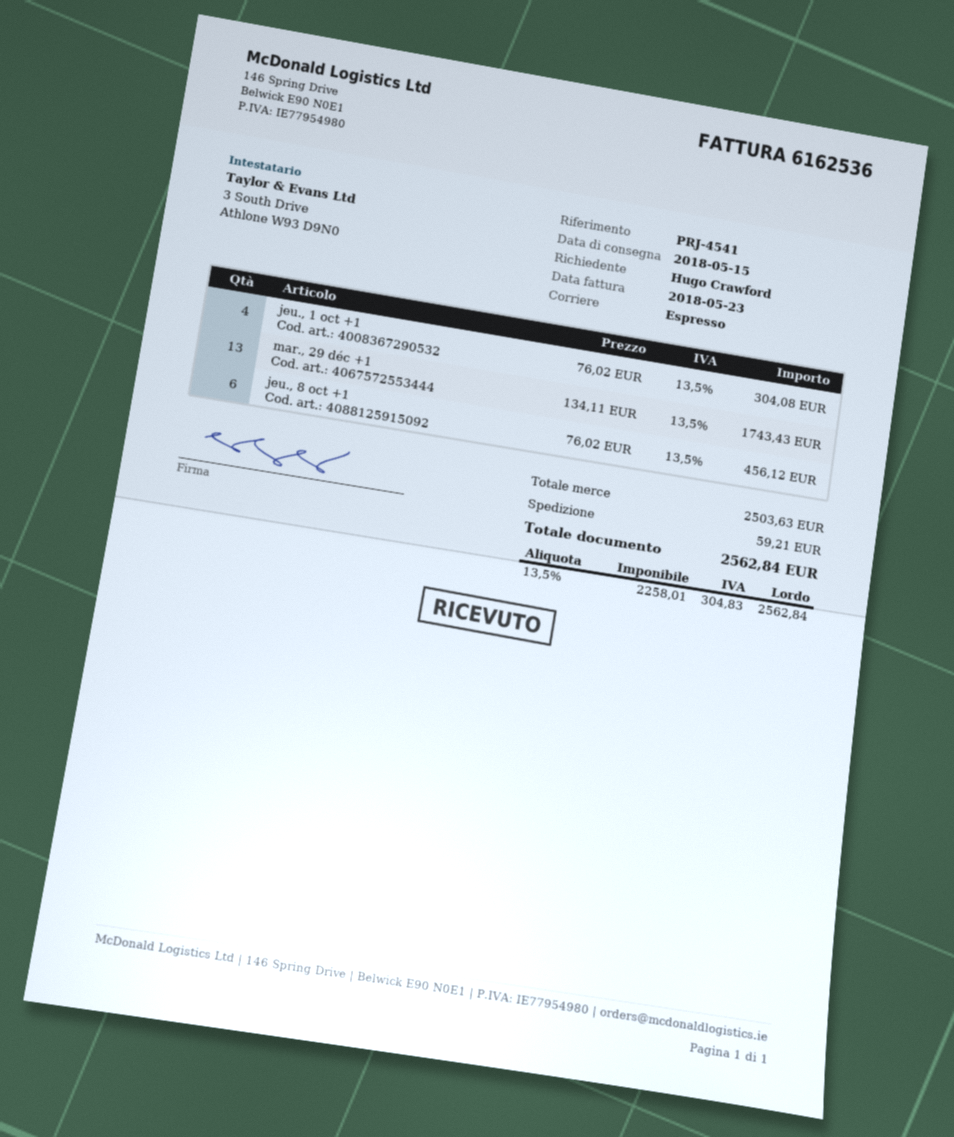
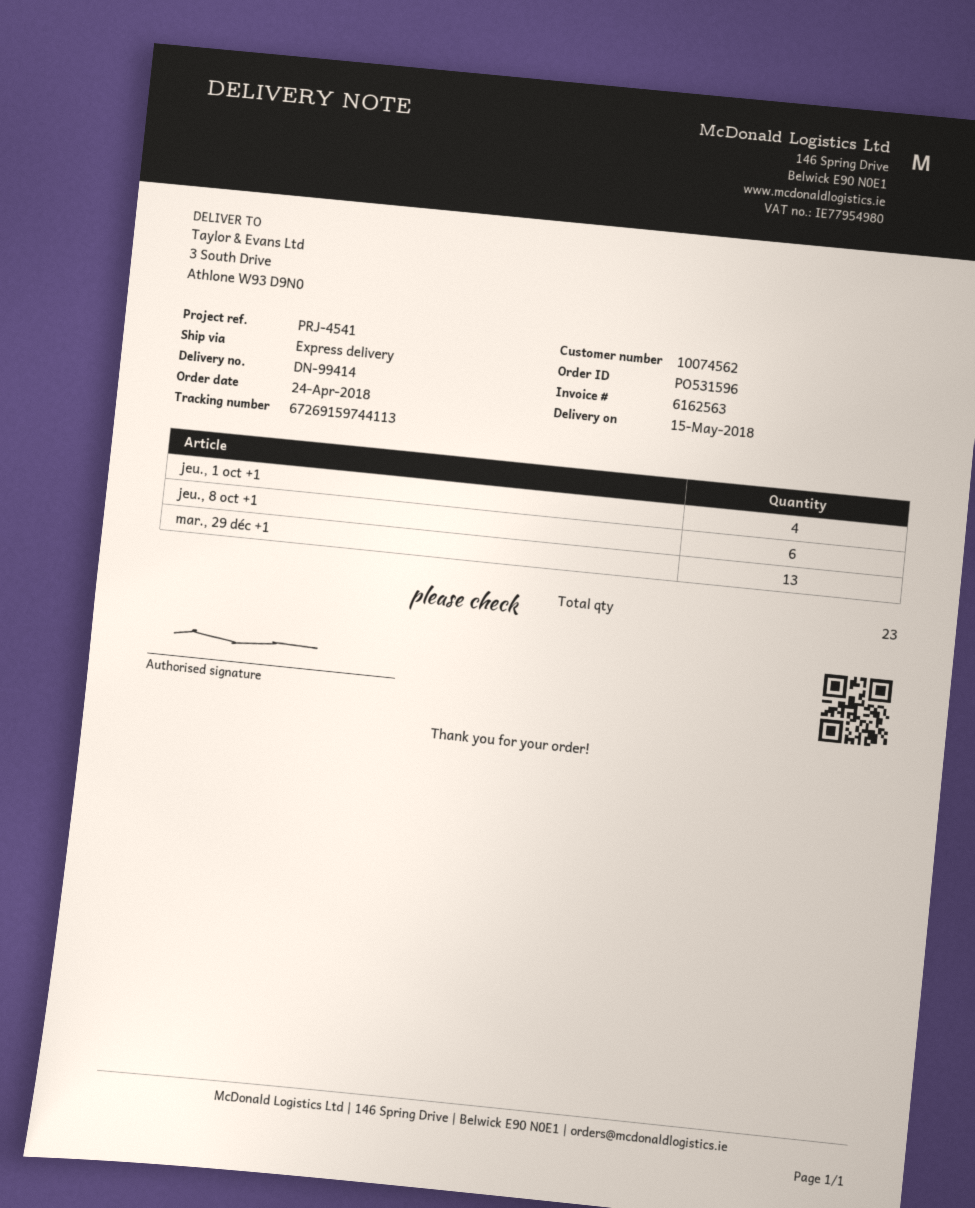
invoice number: 6162536 -> 6162563

